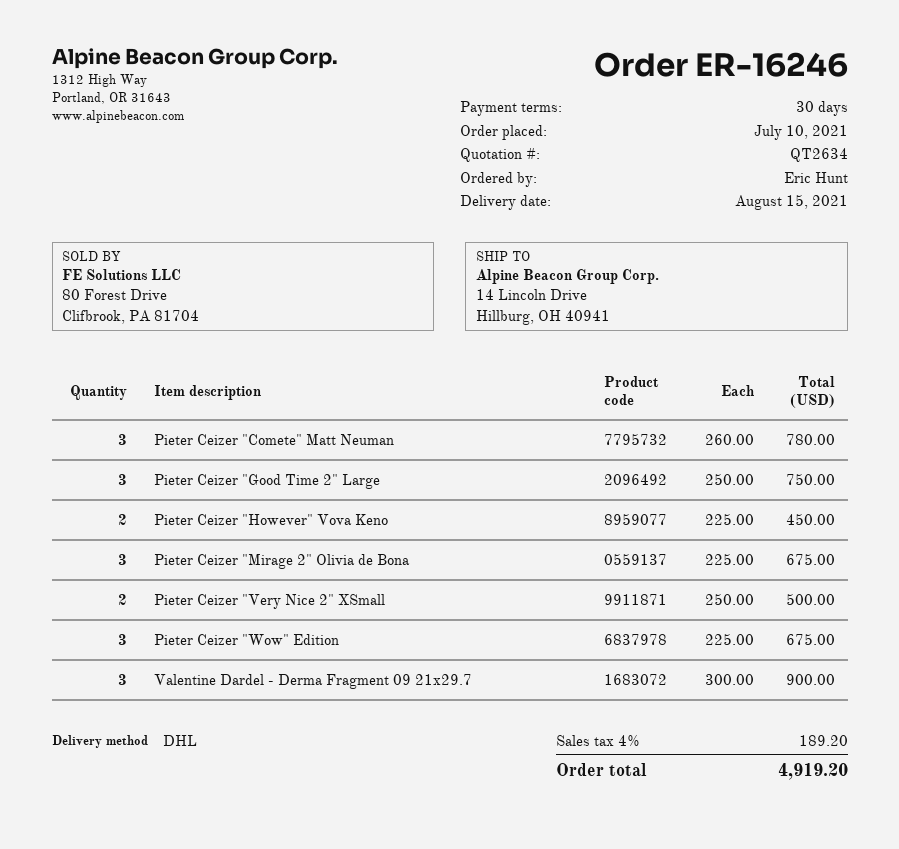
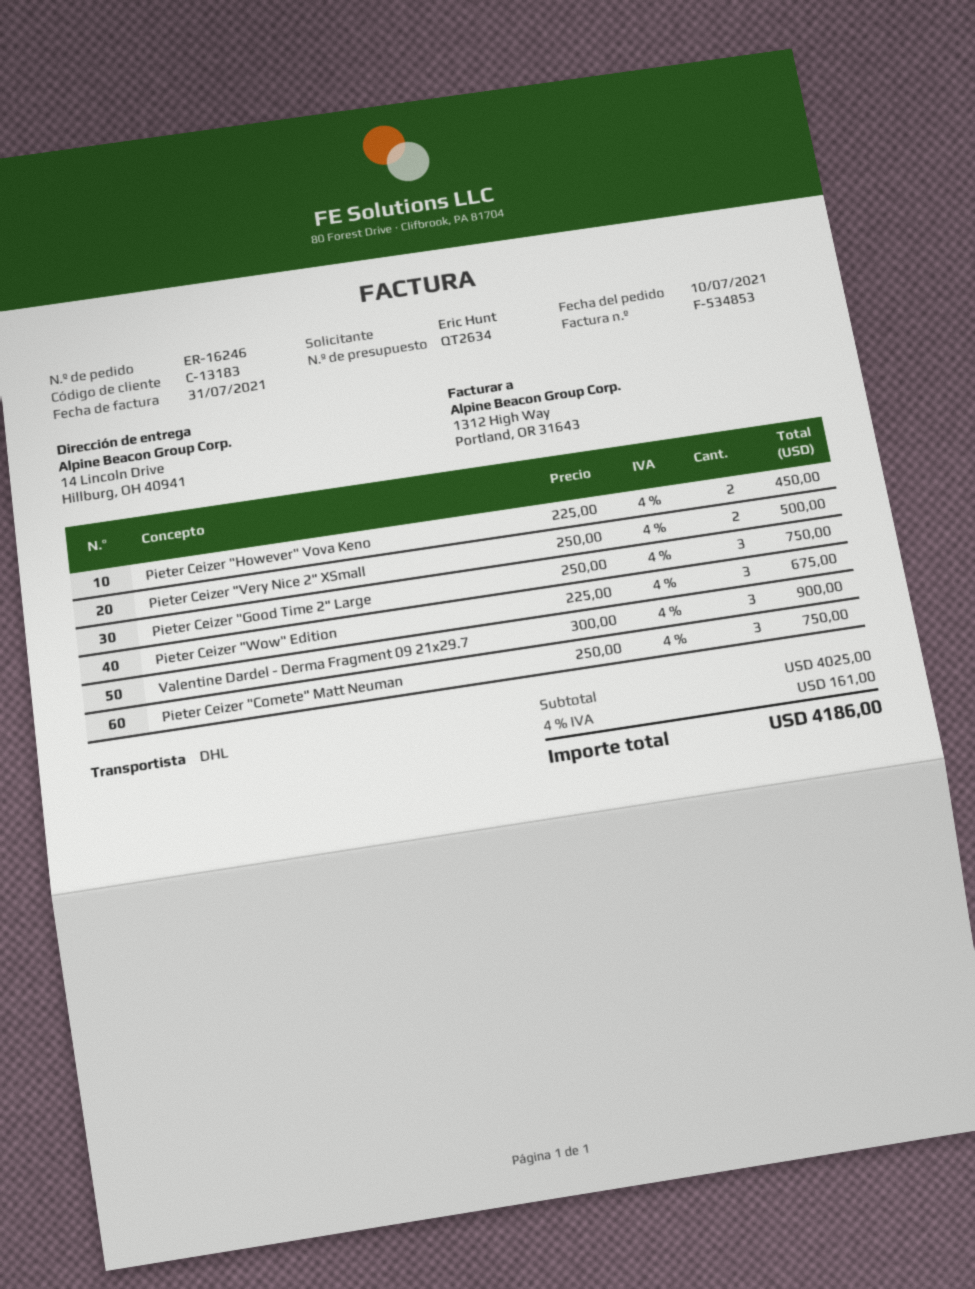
Pieter Ceizer "Comete" Matt Neuman: 3 x 260.00 = 780.00 -> 3 x 250.00 = 750.00
Pieter Ceizer "Mirage 2" Olivia de Bona: 3 x 225.00 = 675.00 -> none
tax: 4% = 189.20 -> 4% = 161.00
total: 4919.20 -> 4186.00

